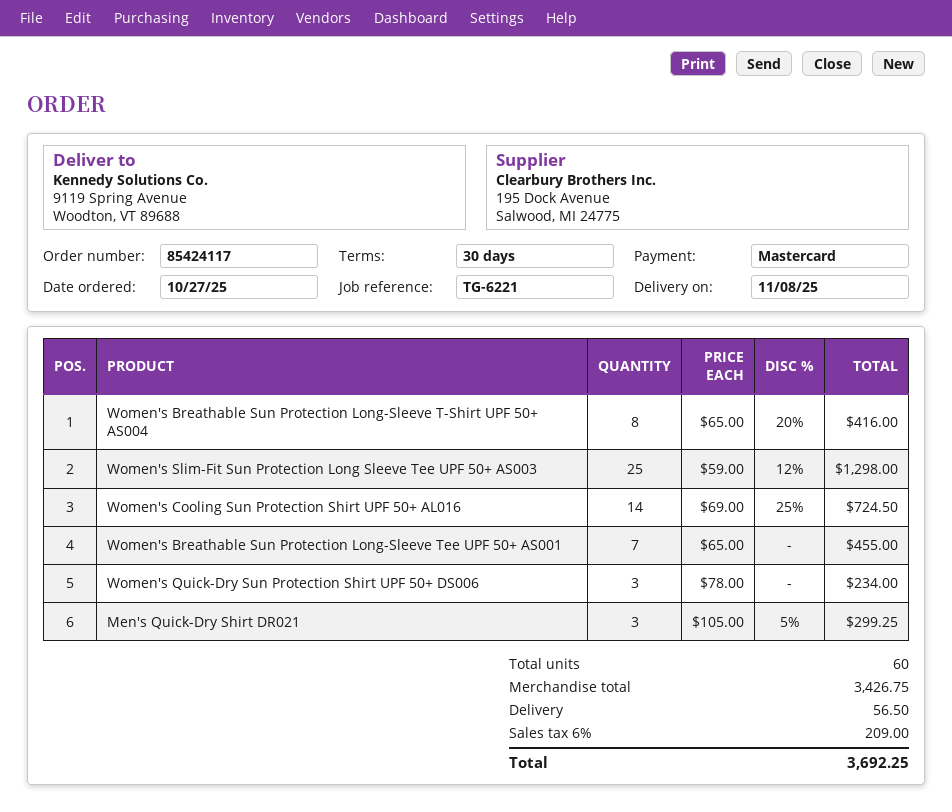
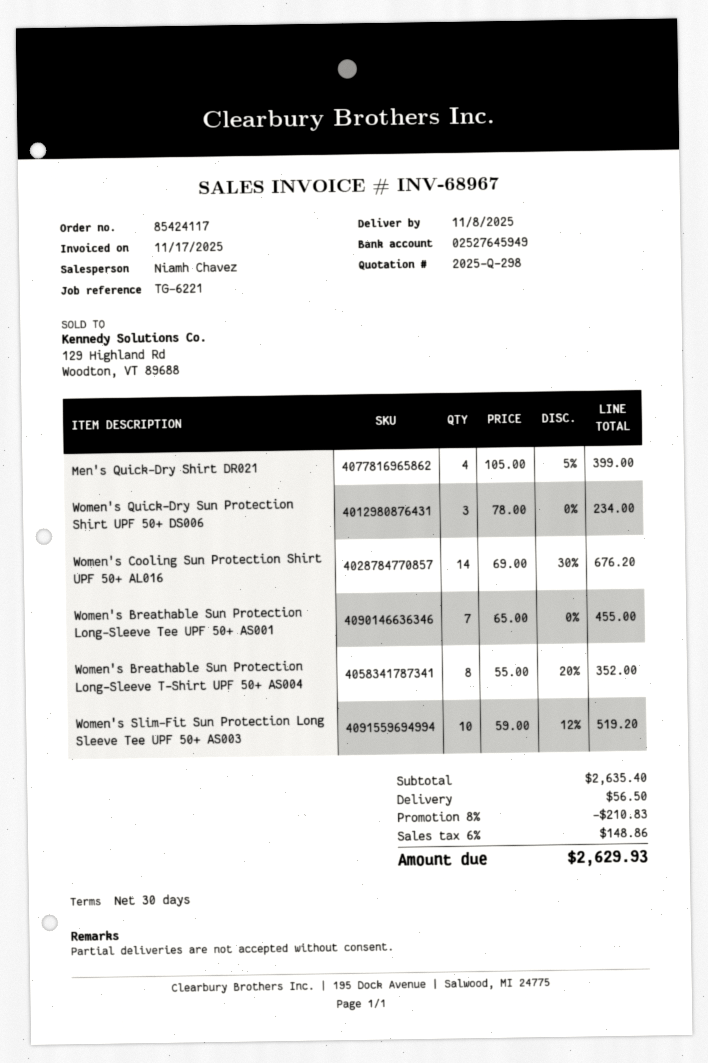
Women's Breathable Sun Protection Long-Sleeve T-Shirt UPF 50+ AS004: 8 x 65.00 - 20% = 416.00 -> 8 x 55.00 - 20% = 352.00
Women's Slim-Fit Sun Protection Long Sleeve Tee UPF 50+ AS003: 25 x 59.00 - 12% = 1298.00 -> 10 x 59.00 - 12% = 519.20
Women's Cooling Sun Protection Shirt UPF 50+ AL016: 14 x 69.00 - 25% = 724.50 -> 14 x 69.00 - 30% = 676.20
Men's Quick-Dry Shirt DR021: 3 x 105.00 - 5% = 299.25 -> 4 x 105.00 - 5% = 399.00
subtotal: 3426.75 -> 2635.40
discount: none -> 8% = 210.83
tax: 6% = 209.00 -> 6% = 148.86
total: 3692.25 -> 2629.93

